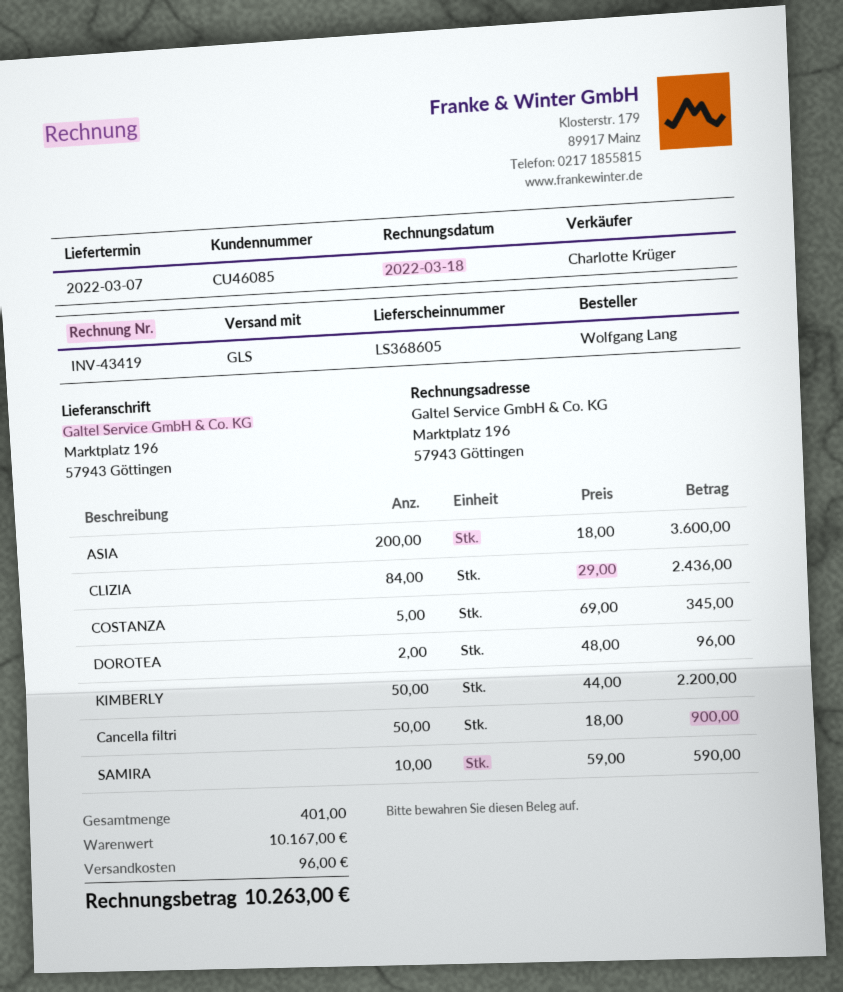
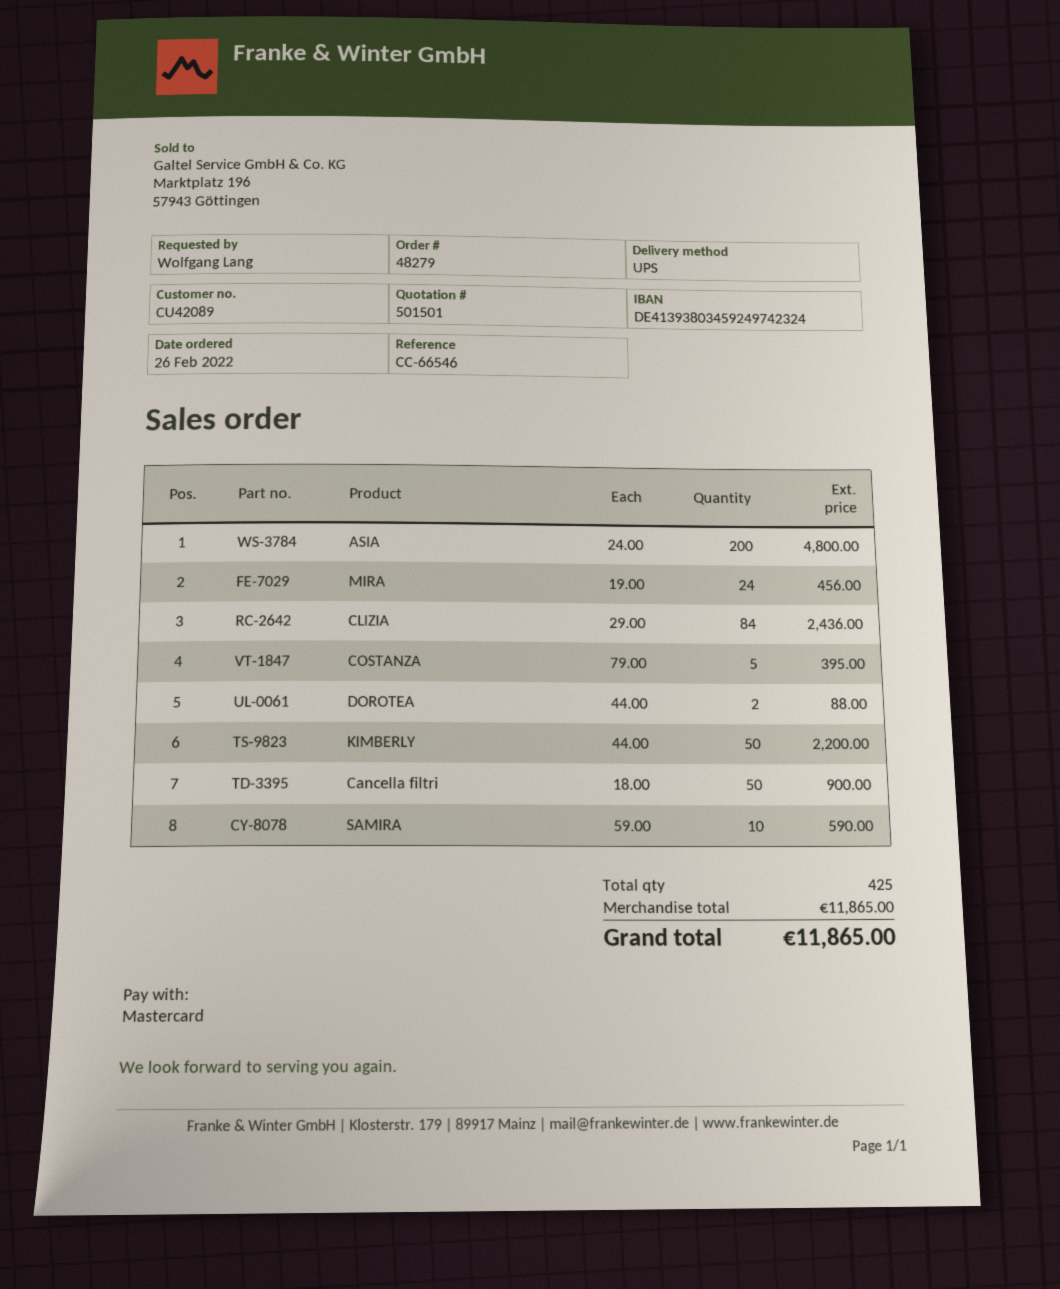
customer number: CU46085 -> CU42089
shipping method: GLS -> UPS
ASIA: 200 x 18.00 = 3600.00 -> 200 x 24.00 = 4800.00
COSTANZA: 5 x 69.00 = 345.00 -> 5 x 79.00 = 395.00
DOROTEA: 2 x 48.00 = 96.00 -> 2 x 44.00 = 88.00
MIRA: none -> 24 x 19.00 = 456.00
total quantity: 401 -> 425
subtotal: 10167.00 -> 11865.00
shipping: 96.00 -> none
total: 10263.00 -> 11865.00

